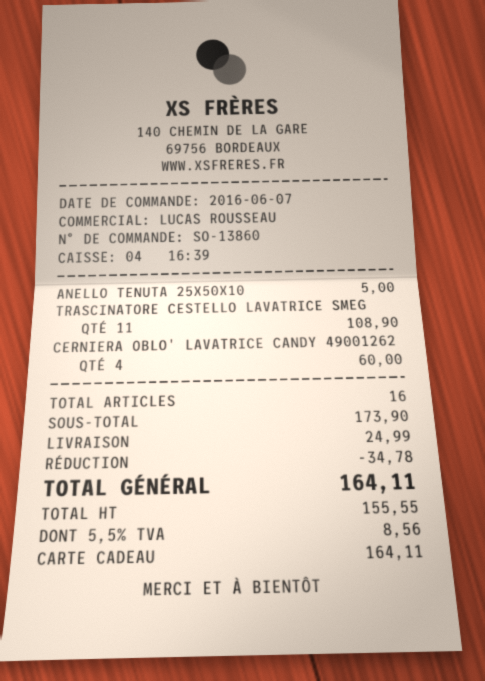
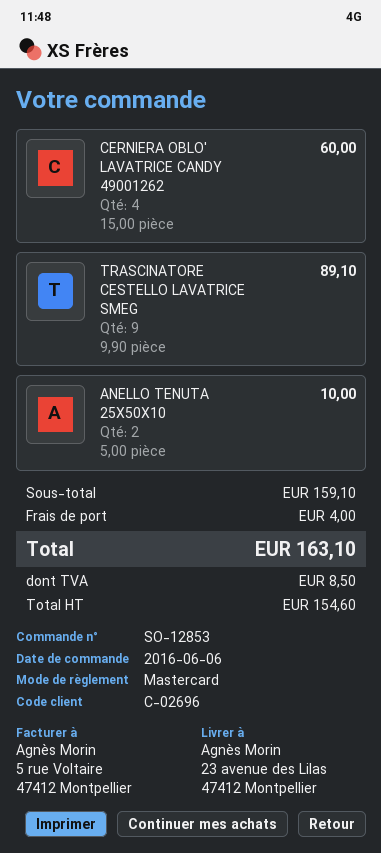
order number: SO-13860 -> SO-12853
order date: 2016-06-07 -> 2016-06-06
payment method: gift card -> Mastercard
ANELLO TENUTA 25X50X10: 1 for 5.00 -> 2 for 10.00
TRASCINATORE CESTELLO LAVATRICE SMEG: 11 for 108.90 -> 9 for 89.10
subtotal: 173.90 -> 159.10
discount: 34.78 -> none
shipping: 24.99 -> 4.00
net: 155.55 -> 154.60
tax: 8.56 -> 8.50
total: 164.11 -> 163.10

